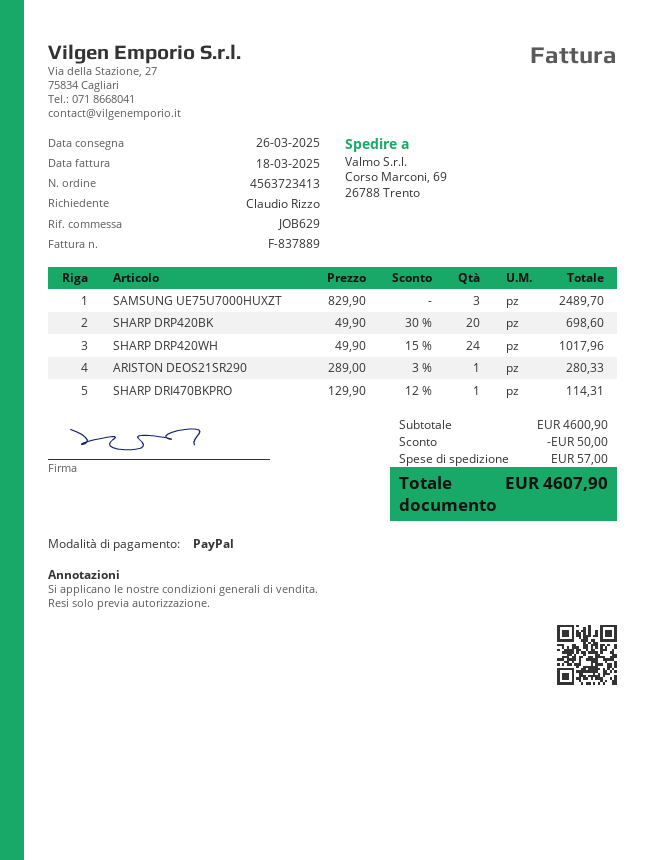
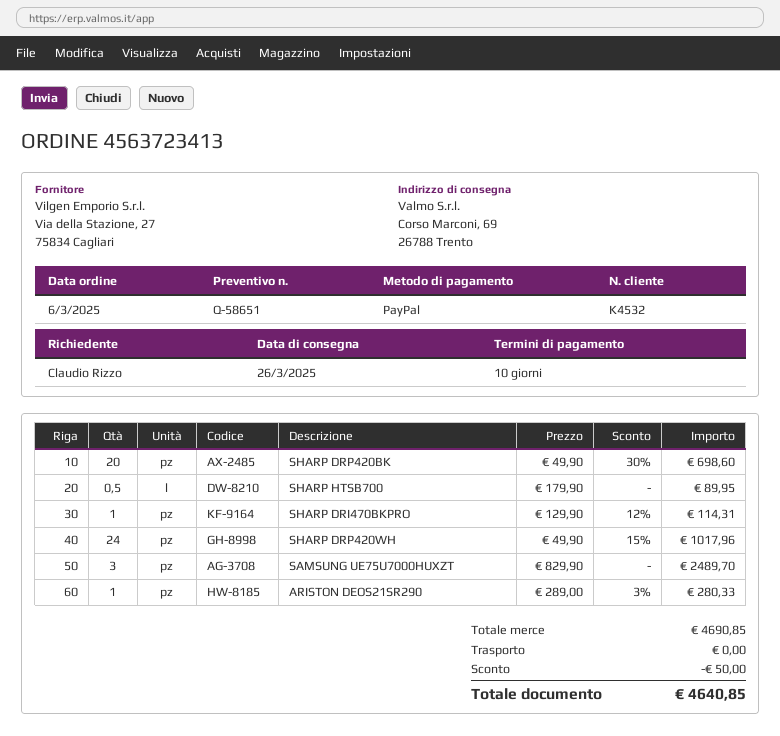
SHARP HTSB700: none -> 0.5 x 179.90 = 89.95
subtotal: 4600.90 -> 4690.85
shipping: 57.00 -> 0.00
total: 4607.90 -> 4640.85

